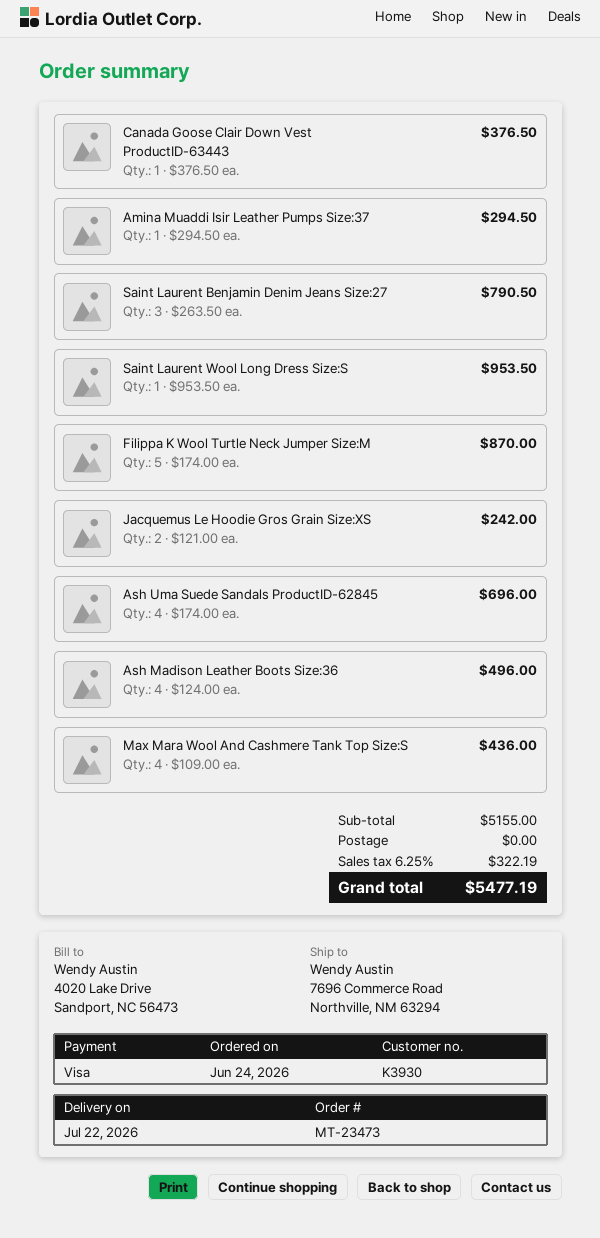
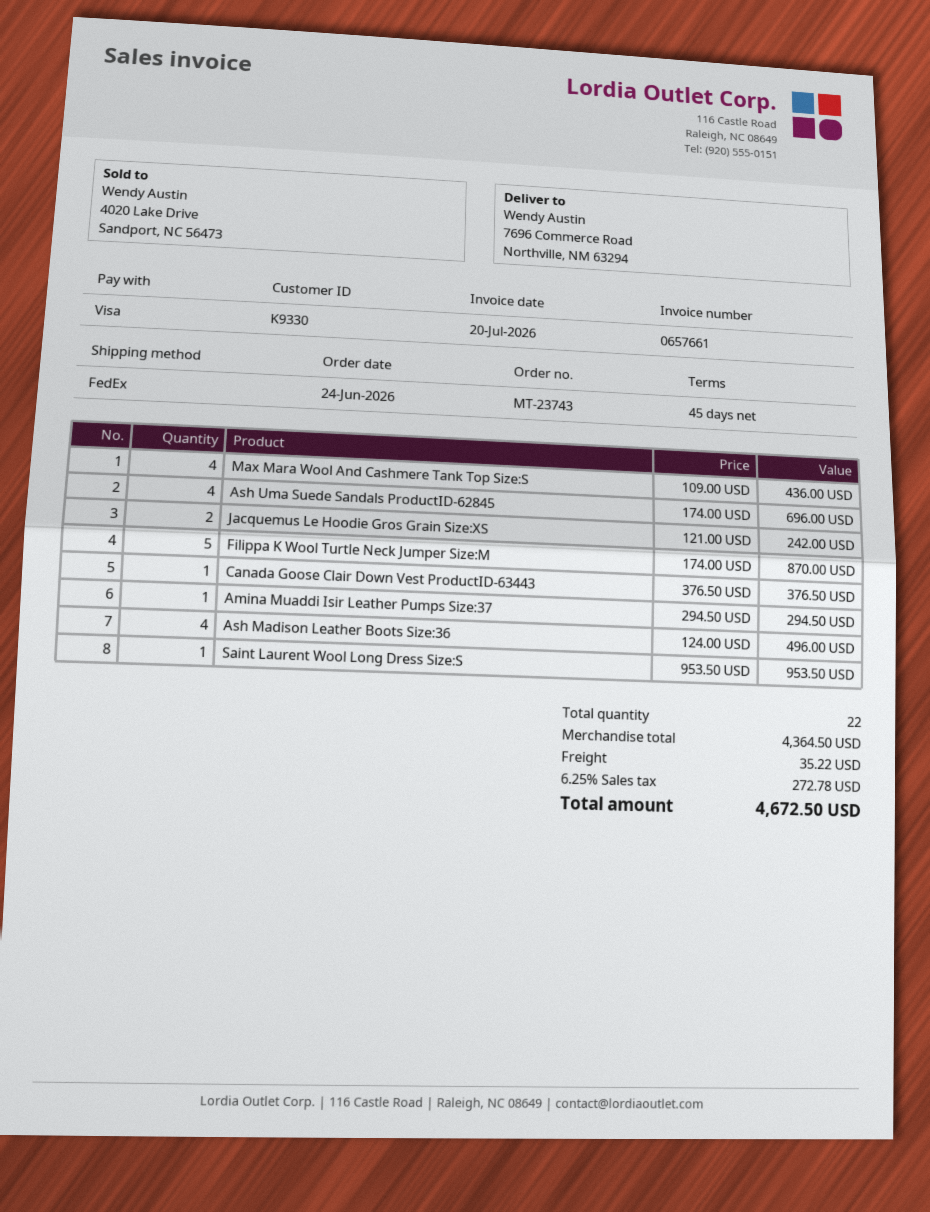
order number: MT-23473 -> MT-23743
customer number: K3930 -> K9330
Saint Laurent Benjamin Denim Jeans Size:27: 3 x 263.50 = 790.50 -> none
subtotal: 5155.00 -> 4364.50
shipping: 0.00 -> 35.22
tax: 6.25% = 322.19 -> 6.25% = 272.78
total: 5477.19 -> 4672.50

